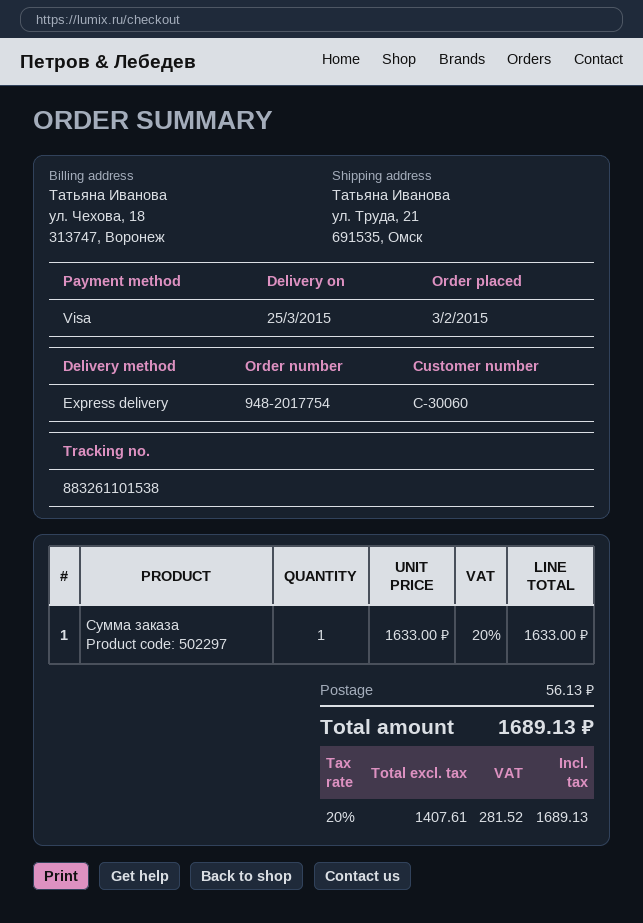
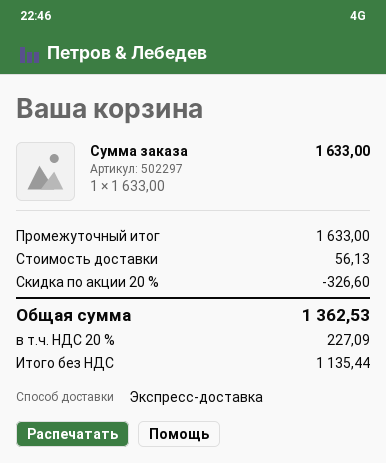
discount: none -> 20% = 326.60
net: 1407.61 -> 1135.44
tax: 20% = 281.52 -> 20% = 227.09
total: 1689.13 -> 1362.53

